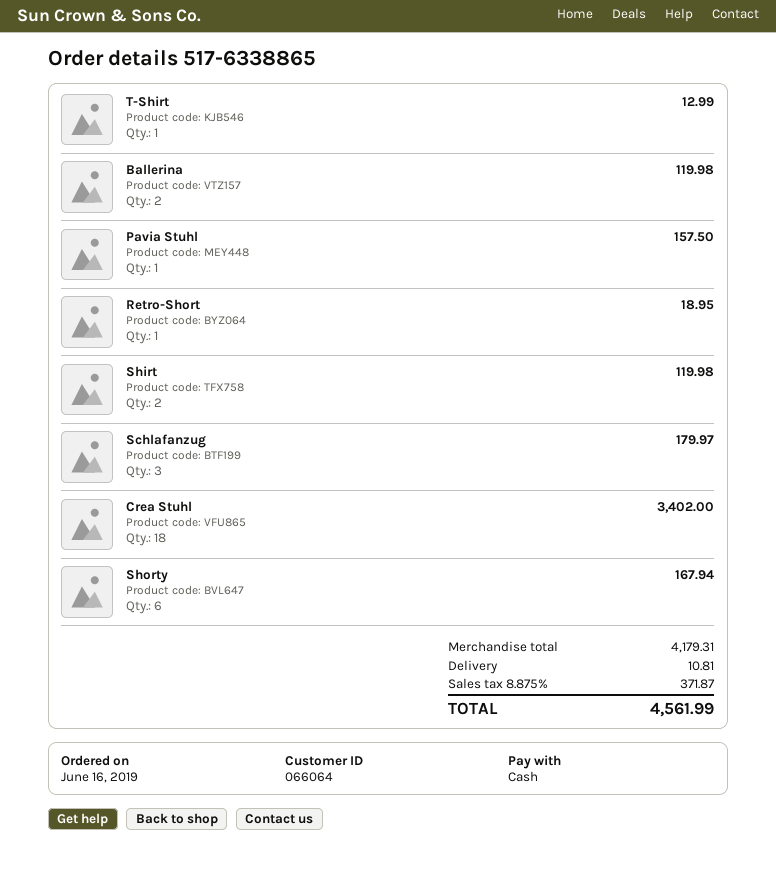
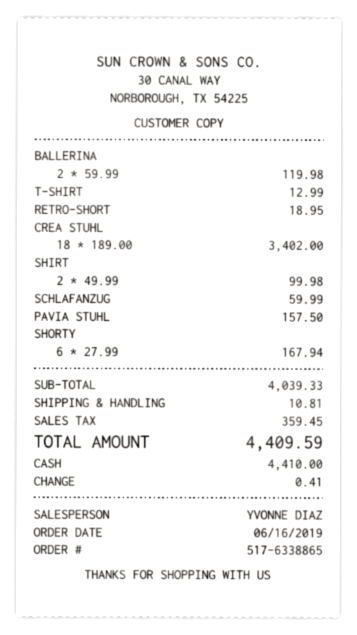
Shirt: 2 for 119.98 -> 2 for 99.98
Schlafanzug: 3 for 179.97 -> 1 for 59.99
subtotal: 4179.31 -> 4039.33
tax: 371.87 -> 359.45
total: 4561.99 -> 4409.59

